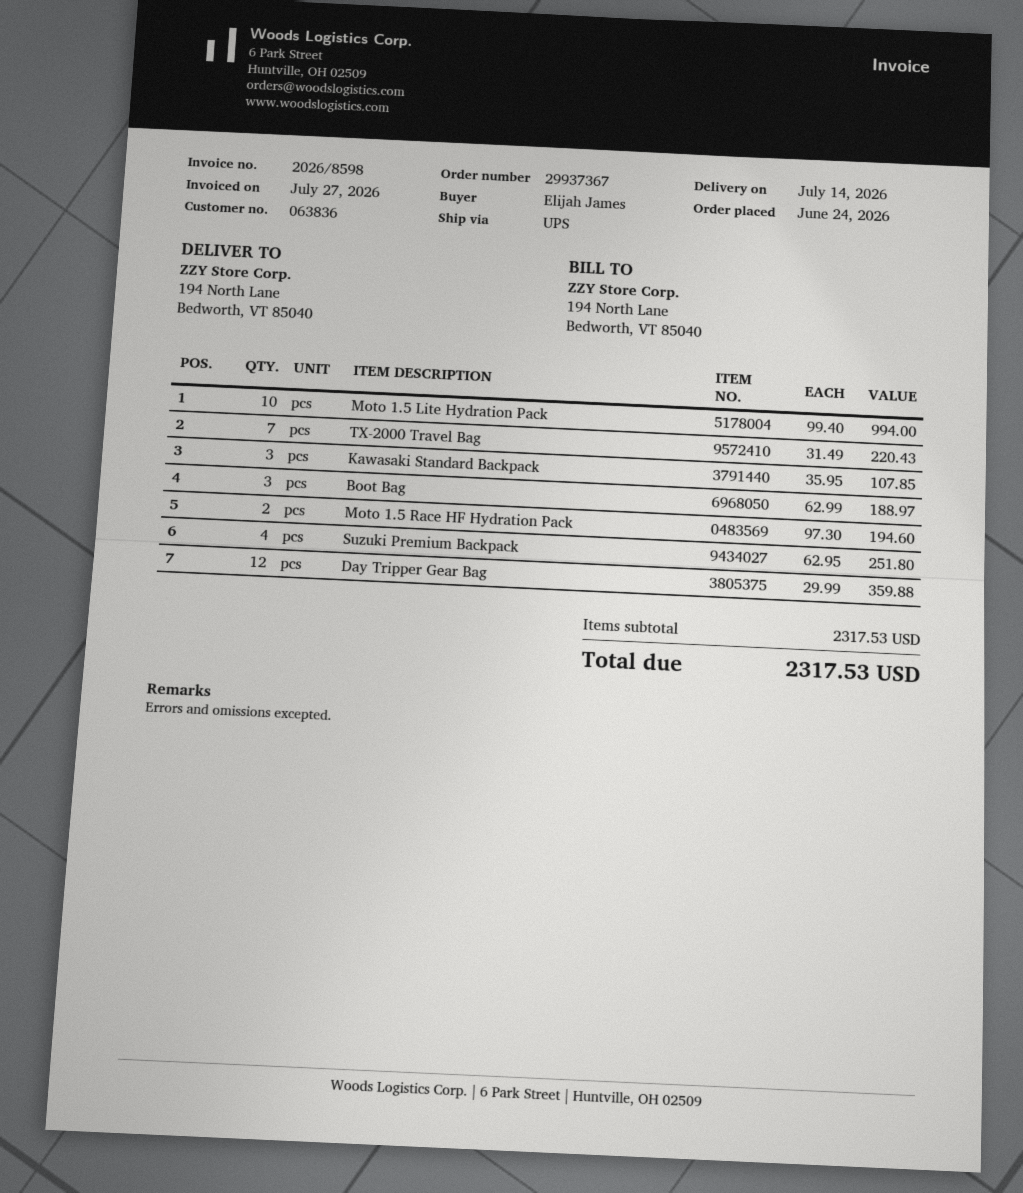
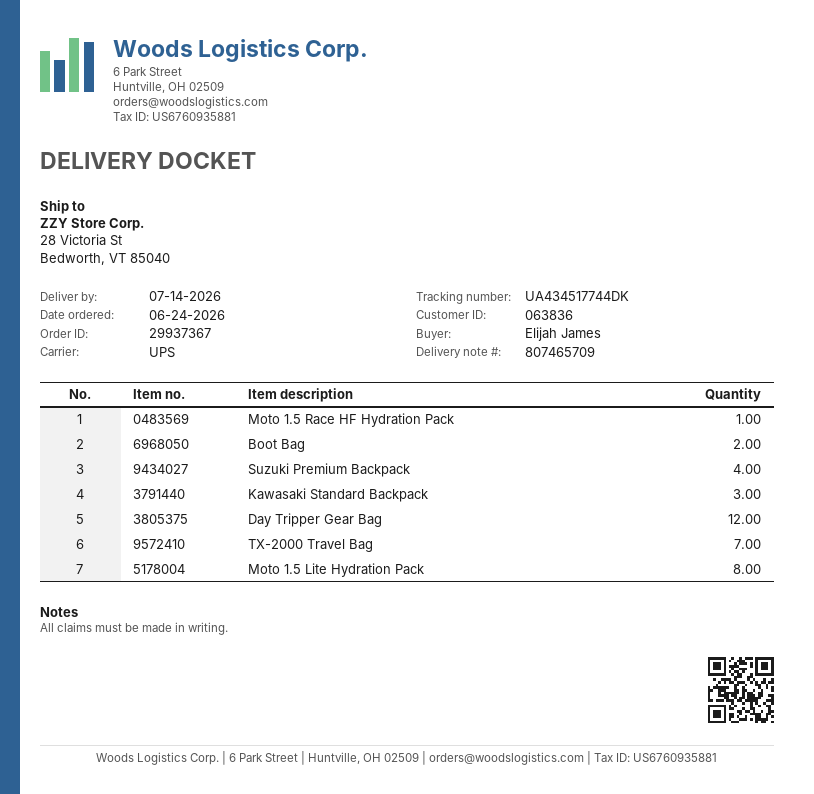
ship to: 194 North Lane, Bedworth, VT 85040 -> 28 Victoria St, Bedworth, VT 85040
Moto 1.5 Lite Hydration Pack: 10 -> 8
Boot Bag: 3 -> 2
Moto 1.5 Race HF Hydration Pack: 2 -> 1

